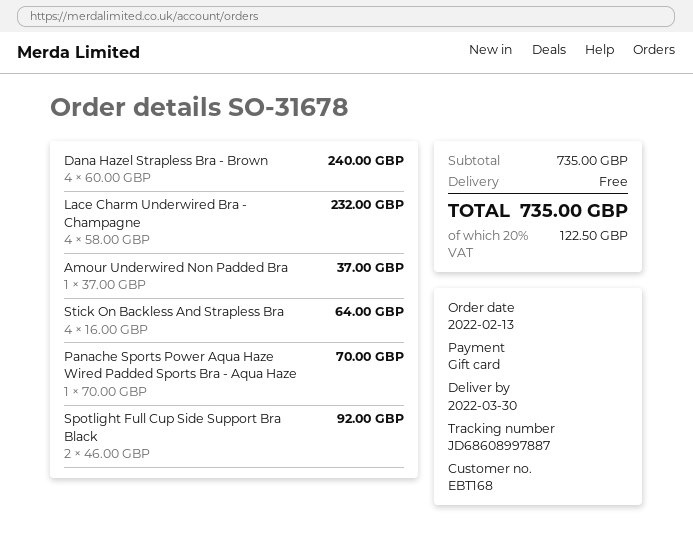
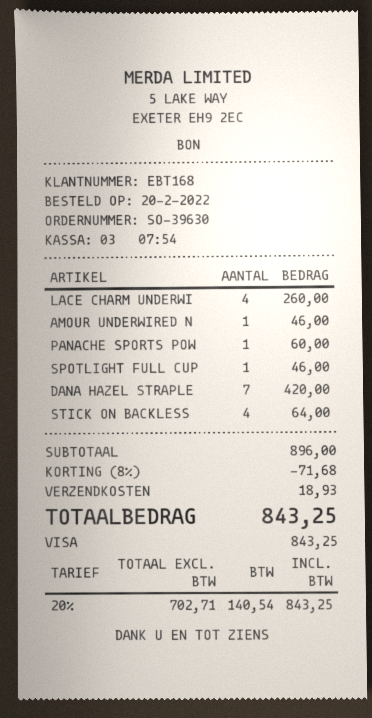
order number: SO-31678 -> SO-39630
order date: 2022-02-13 -> 2022-02-20
payment method: gift card -> Visa
Dana Hazel Strapless Bra - Brown: 4 for 240.00 -> 7 for 420.00
Lace Charm Underwired Bra - Champagne: 4 for 232.00 -> 4 for 260.00
Amour Underwired Non Padded Bra: 1 for 37.00 -> 1 for 46.00
Panache Sports Power Aqua Haze Wired Padded Sports Bra - Aqua Haze: 1 for 70.00 -> 1 for 60.00
Spotlight Full Cup Side Support Bra Black: 2 for 92.00 -> 1 for 46.00
subtotal: 735.00 -> 896.00
discount: none -> 8% = 71.68
shipping: 0.00 -> 18.93
tax: 20% = 122.50 -> 20% = 140.54
total: 735.00 -> 843.25

